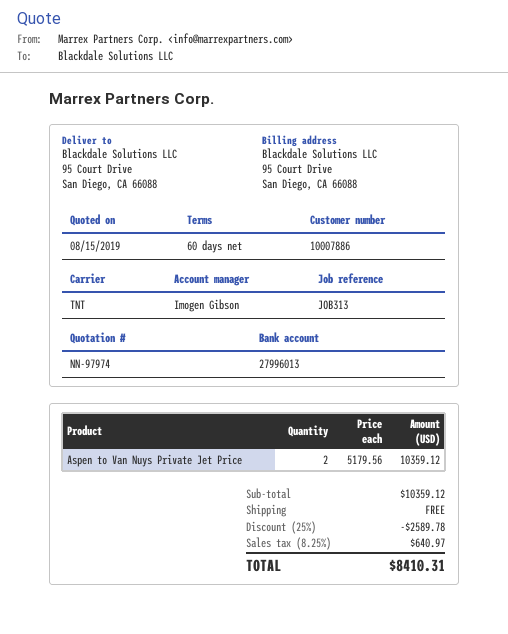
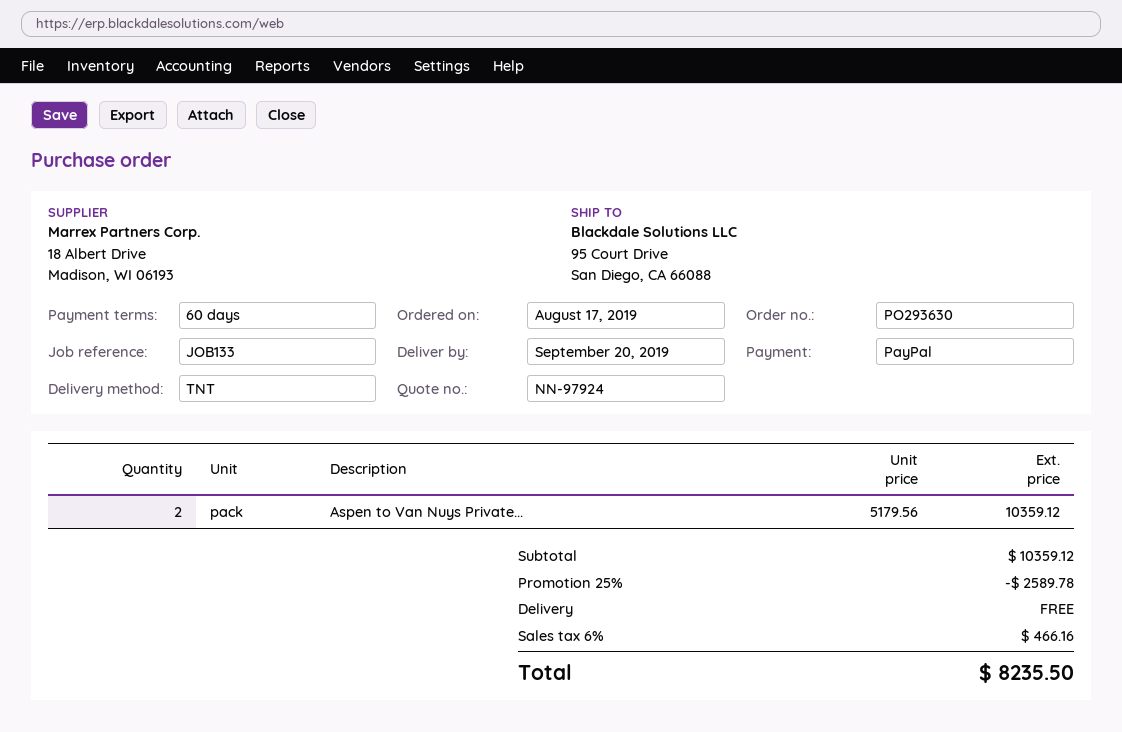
quote number: NN-97974 -> NN-97924
reference: JOB313 -> JOB133
tax: 8.25% = 640.97 -> 6% = 466.16
total: 8410.31 -> 8235.50

